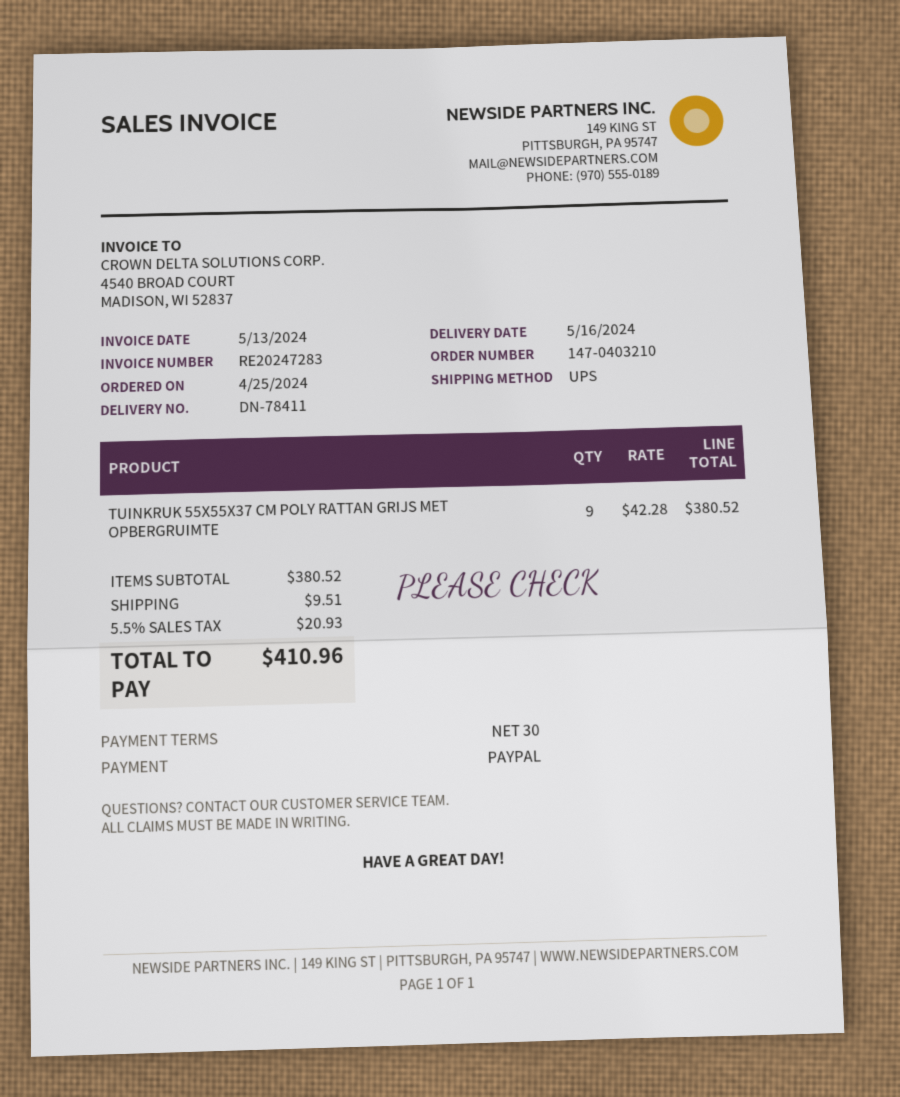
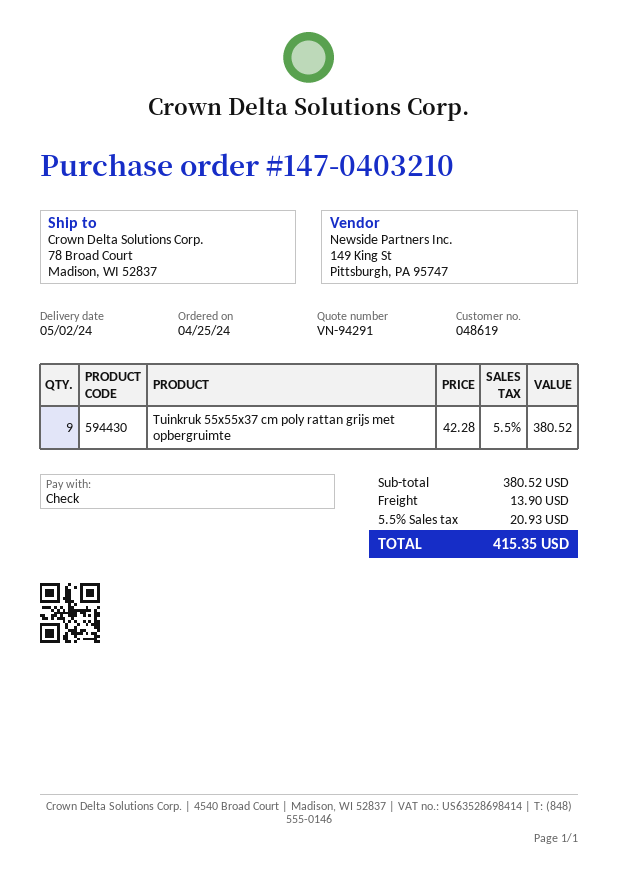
delivery date: 2024-05-16 -> 2024-05-02
payment method: PayPal -> cheque
shipping: 9.51 -> 13.90
total: 410.96 -> 415.35

